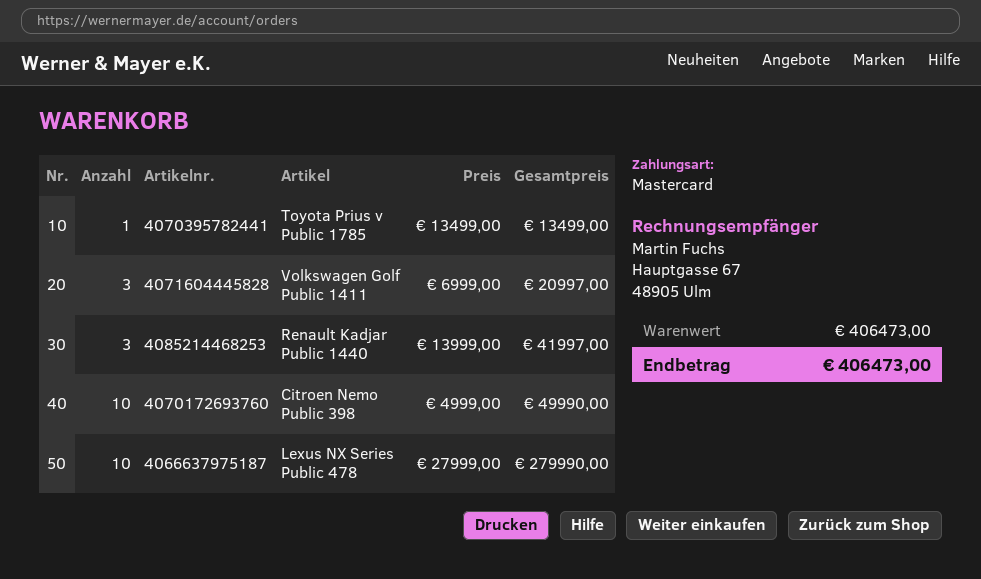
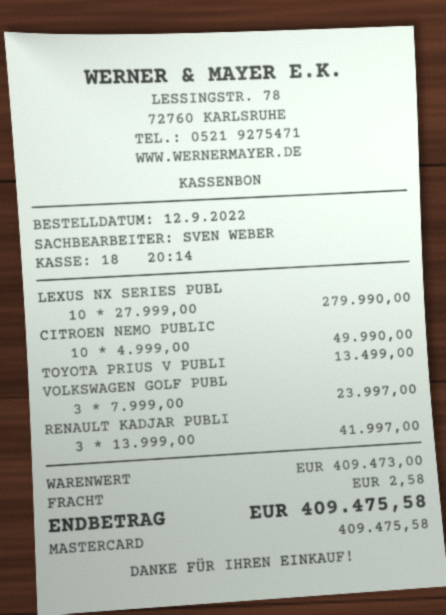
Volkswagen Golf Public 1411: 3 x 6999.00 = 20997.00 -> 3 x 7999.00 = 23997.00
subtotal: 406473.00 -> 409473.00
shipping: none -> 2.58
total: 406473.00 -> 409475.58

